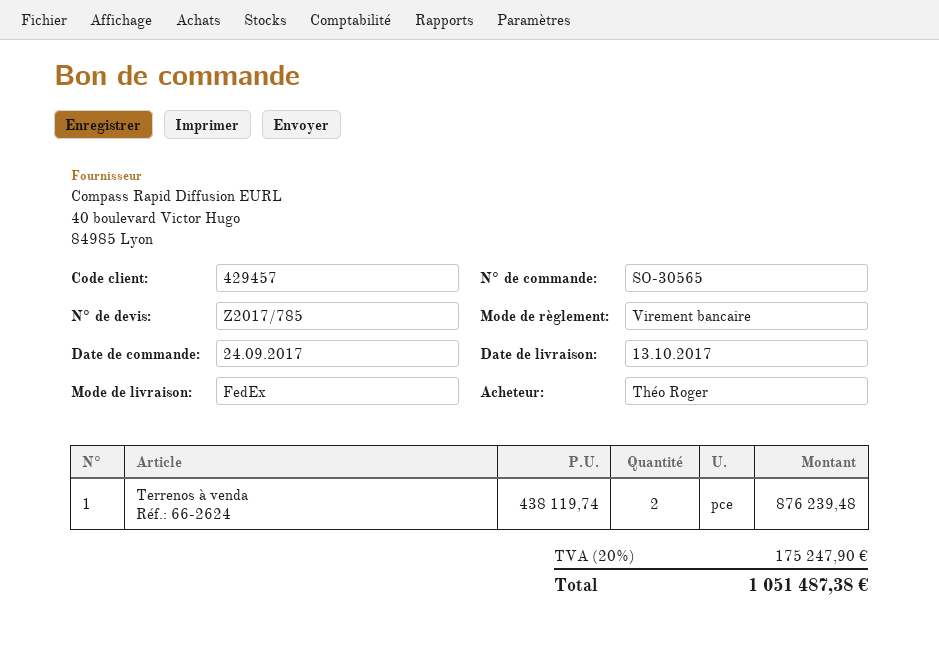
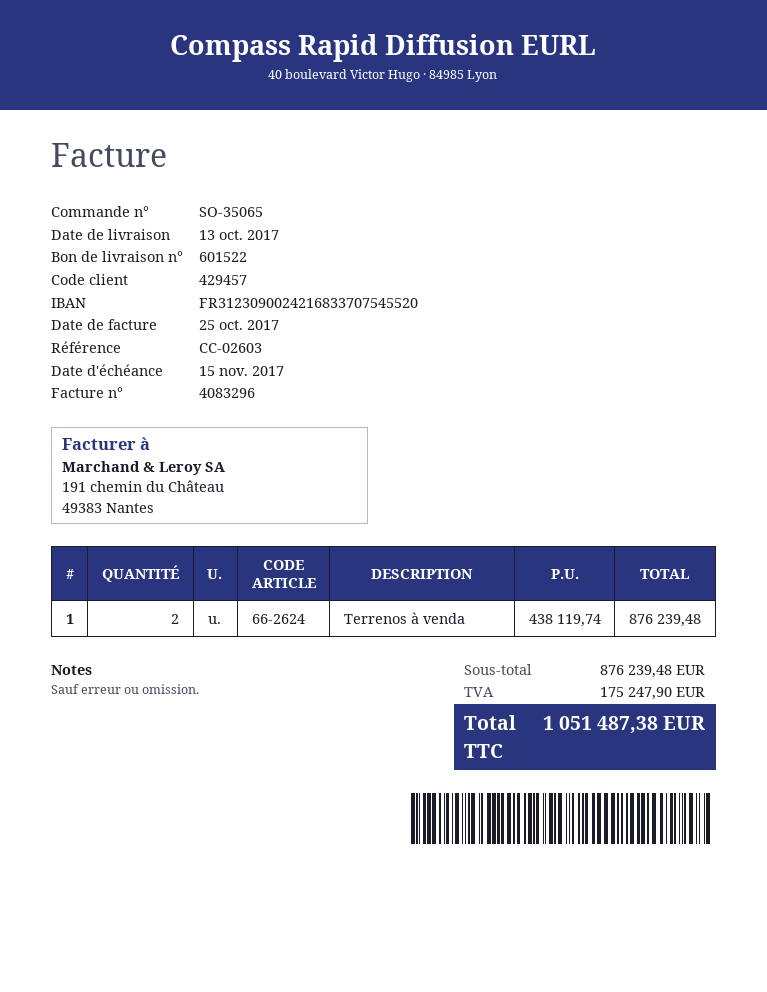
order number: SO-30565 -> SO-35065

